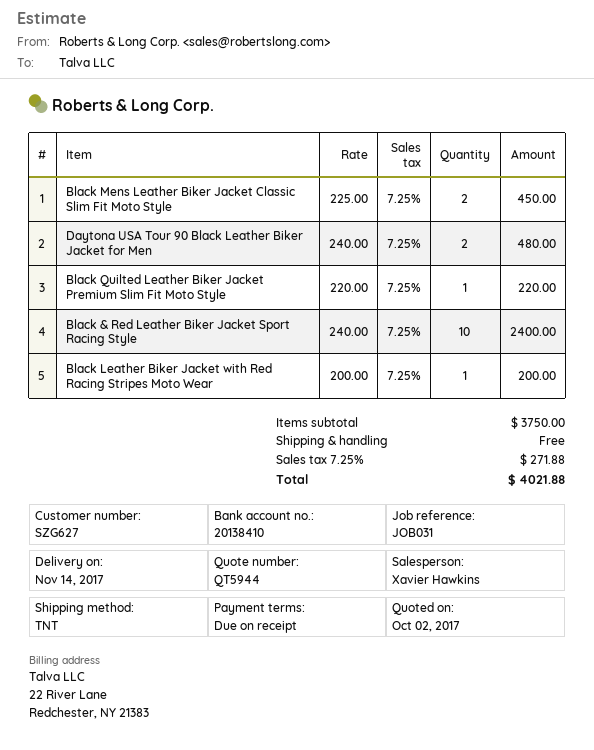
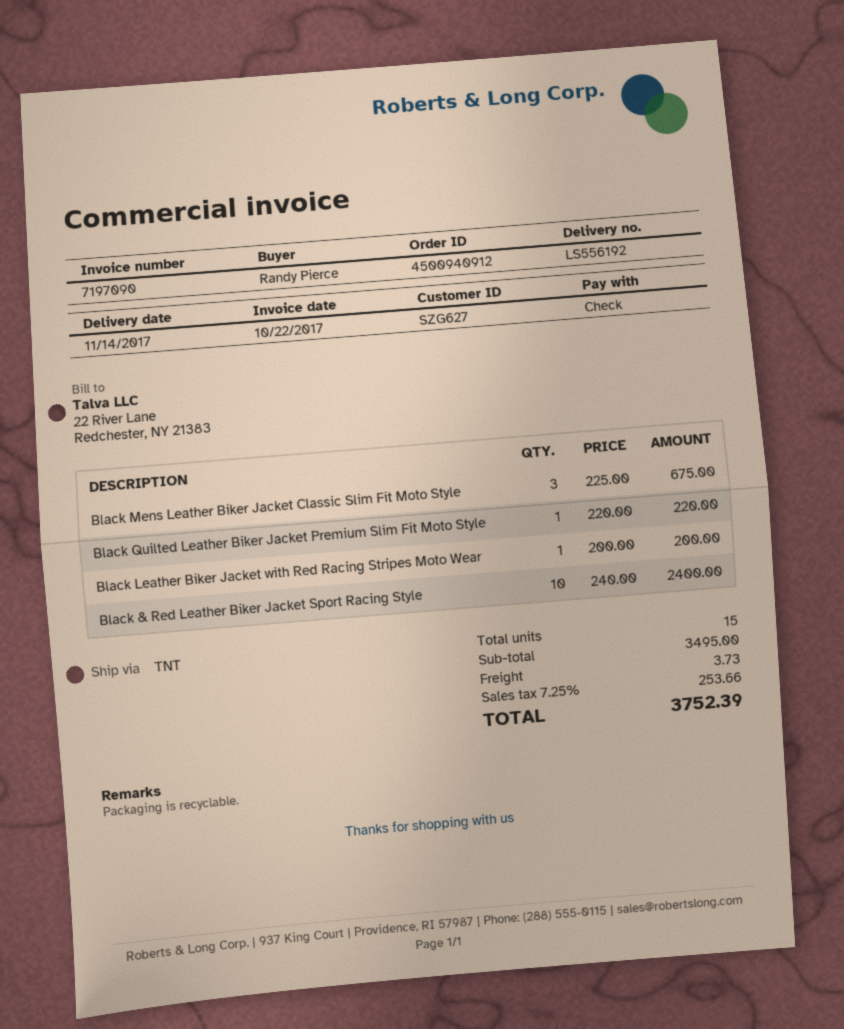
Black Mens Leather Biker Jacket Classic Slim Fit Moto Style: 2 x 225.00 = 450.00 -> 3 x 225.00 = 675.00
Daytona USA Tour 90 Black Leather Biker Jacket for Men: 2 x 240.00 = 480.00 -> none
subtotal: 3750.00 -> 3495.00
shipping: 0.00 -> 3.73
tax: 7.25% = 271.88 -> 7.25% = 253.66
total: 4021.88 -> 3752.39

